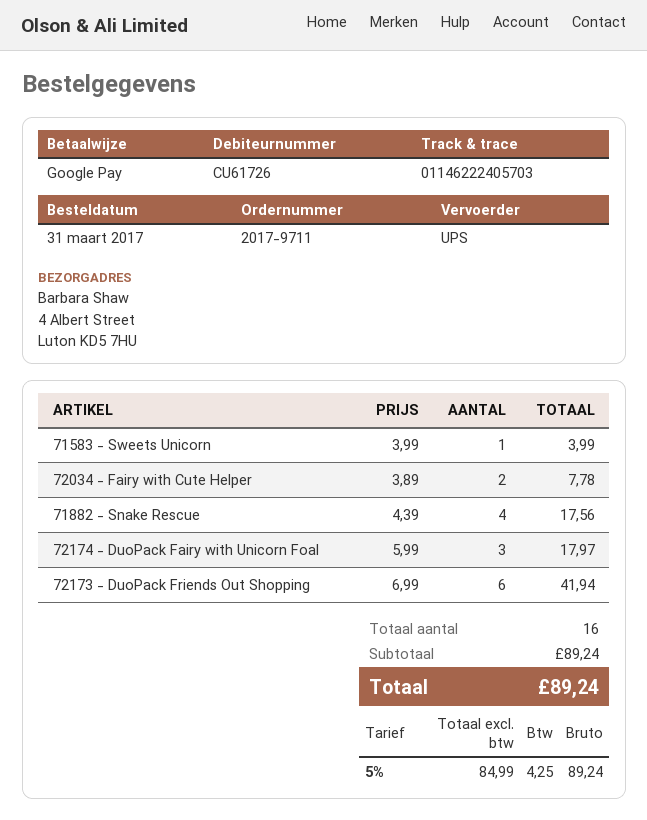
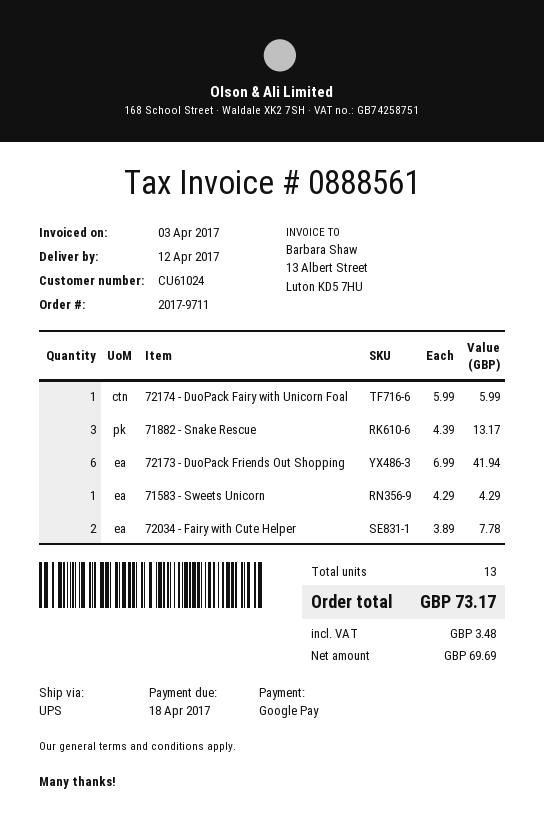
customer number: CU61726 -> CU61024
71583 - Sweets Unicorn: 1 x 3.99 = 3.99 -> 1 x 4.29 = 4.29
71882 - Snake Rescue: 4 x 4.39 = 17.56 -> 3 x 4.39 = 13.17
72174 - DuoPack Fairy with Unicorn Foal: 3 x 5.99 = 17.97 -> 1 x 5.99 = 5.99
total quantity: 16 -> 13
net: 84.99 -> 69.69
tax: 4.25 -> 3.48
total: 89.24 -> 73.17

